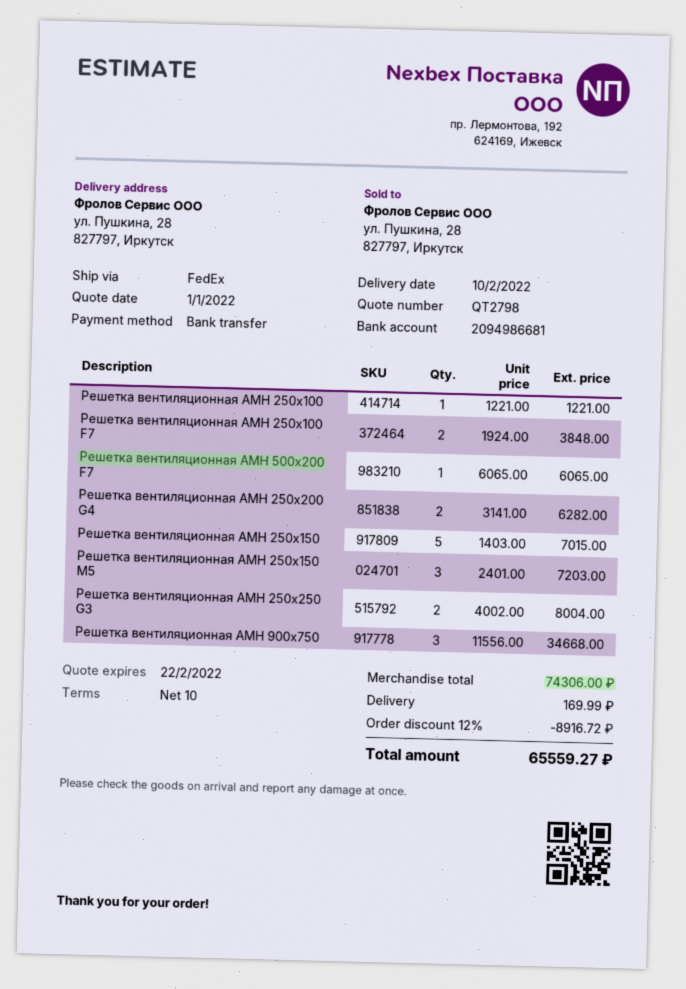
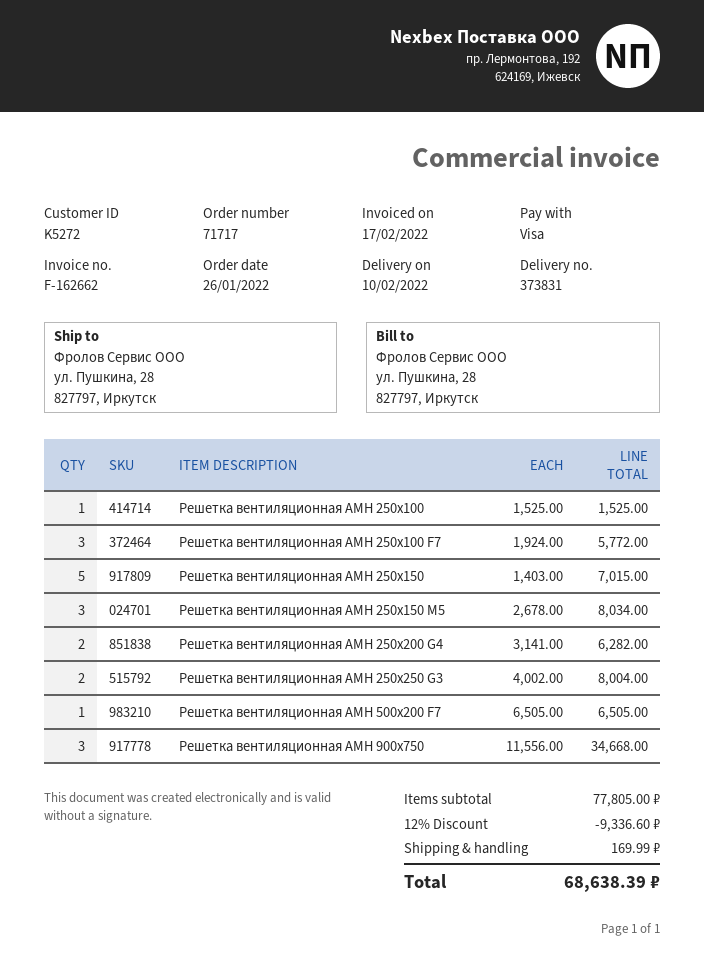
payment method: bank transfer -> Visa
Решетка вентиляционная АМН 250х100: 1 x 1221.00 = 1221.00 -> 1 x 1525.00 = 1525.00
Решетка вентиляционная АМН 250х100 F7: 2 x 1924.00 = 3848.00 -> 3 x 1924.00 = 5772.00
Решетка вентиляционная АМН 500х200 F7: 1 x 6065.00 = 6065.00 -> 1 x 6505.00 = 6505.00
Решетка вентиляционная АМН 250х150 M5: 3 x 2401.00 = 7203.00 -> 3 x 2678.00 = 8034.00
subtotal: 74306.00 -> 77805.00
discount: 12% = 8916.72 -> 12% = 9336.60
total: 65559.27 -> 68638.39

